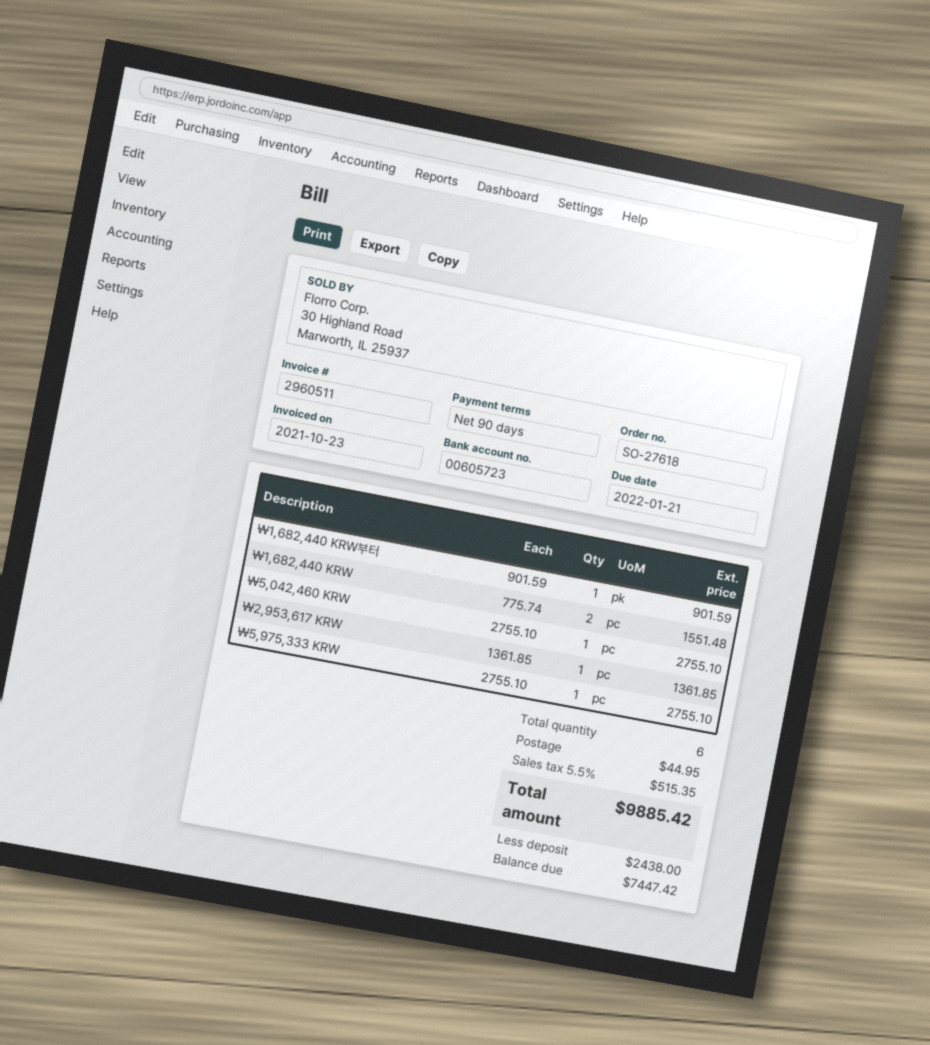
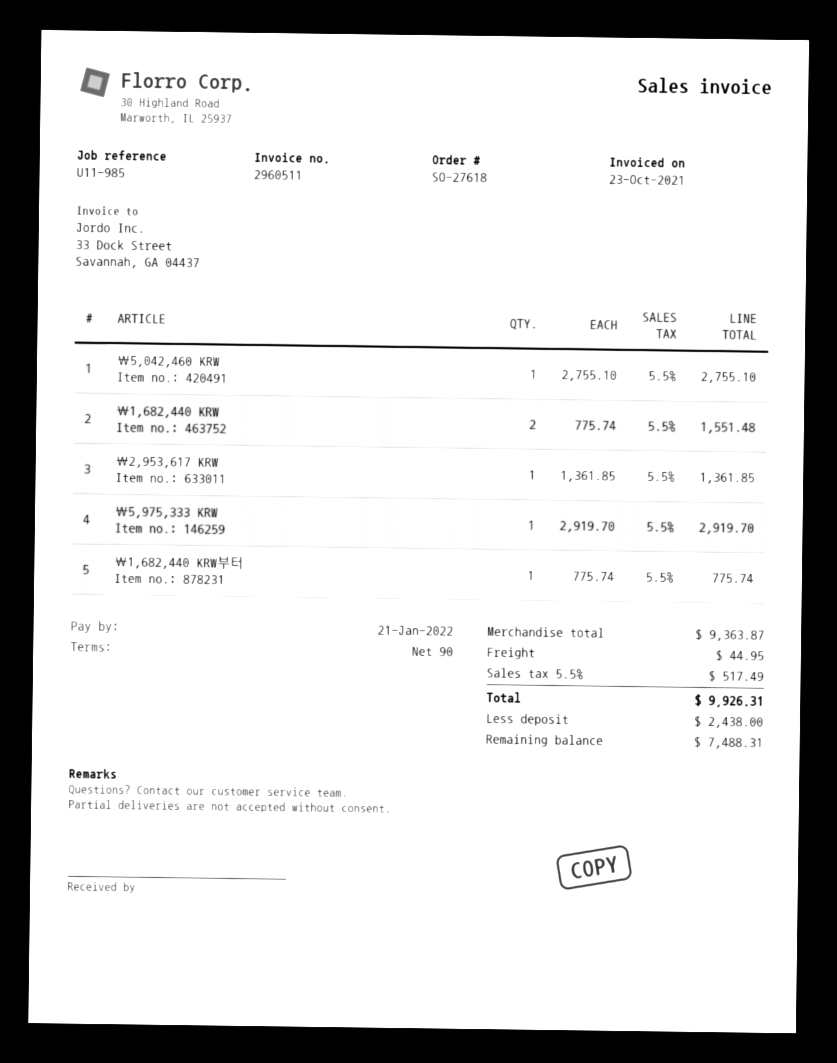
₩1,682,440 KRW부터: 1 x 901.59 = 901.59 -> 1 x 775.74 = 775.74
₩5,975,333 KRW: 1 x 2755.10 = 2755.10 -> 1 x 2919.70 = 2919.70
tax: 5.5% = 515.35 -> 5.5% = 517.49
total: 9885.42 -> 9926.31
balance: 7447.42 -> 7488.31

